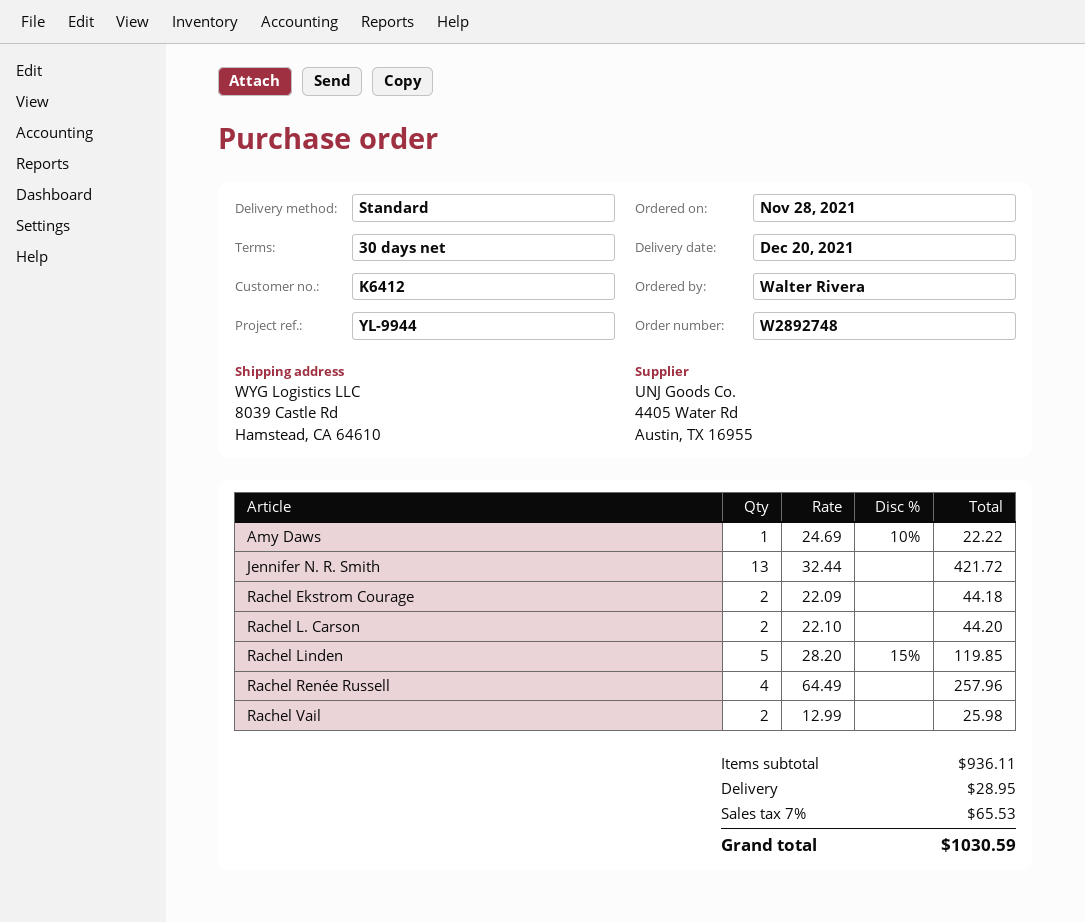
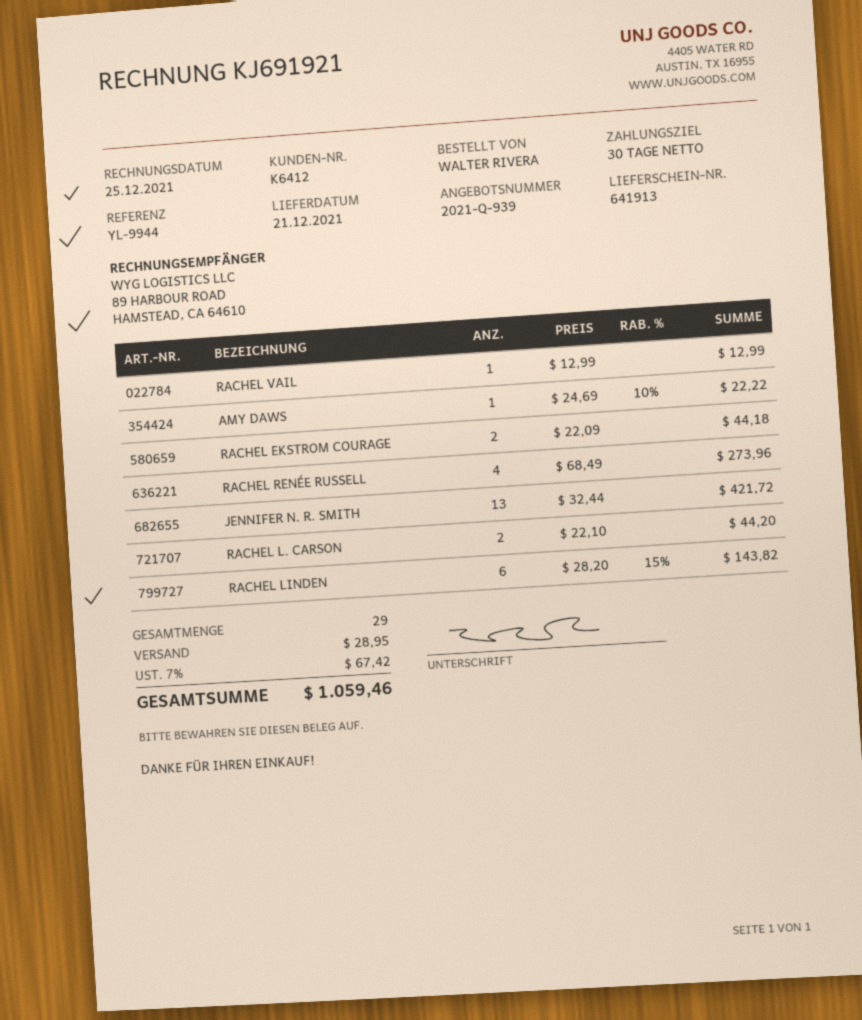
delivery date: 2021-12-20 -> 2021-12-21
Rachel Linden: 5 x 28.20 - 15% = 119.85 -> 6 x 28.20 - 15% = 143.82
Rachel Renée Russell: 4 x 64.49 = 257.96 -> 4 x 68.49 = 273.96
Rachel Vail: 2 x 12.99 = 25.98 -> 1 x 12.99 = 12.99
tax: 7% = 65.53 -> 7% = 67.42
total: 1030.59 -> 1059.46

